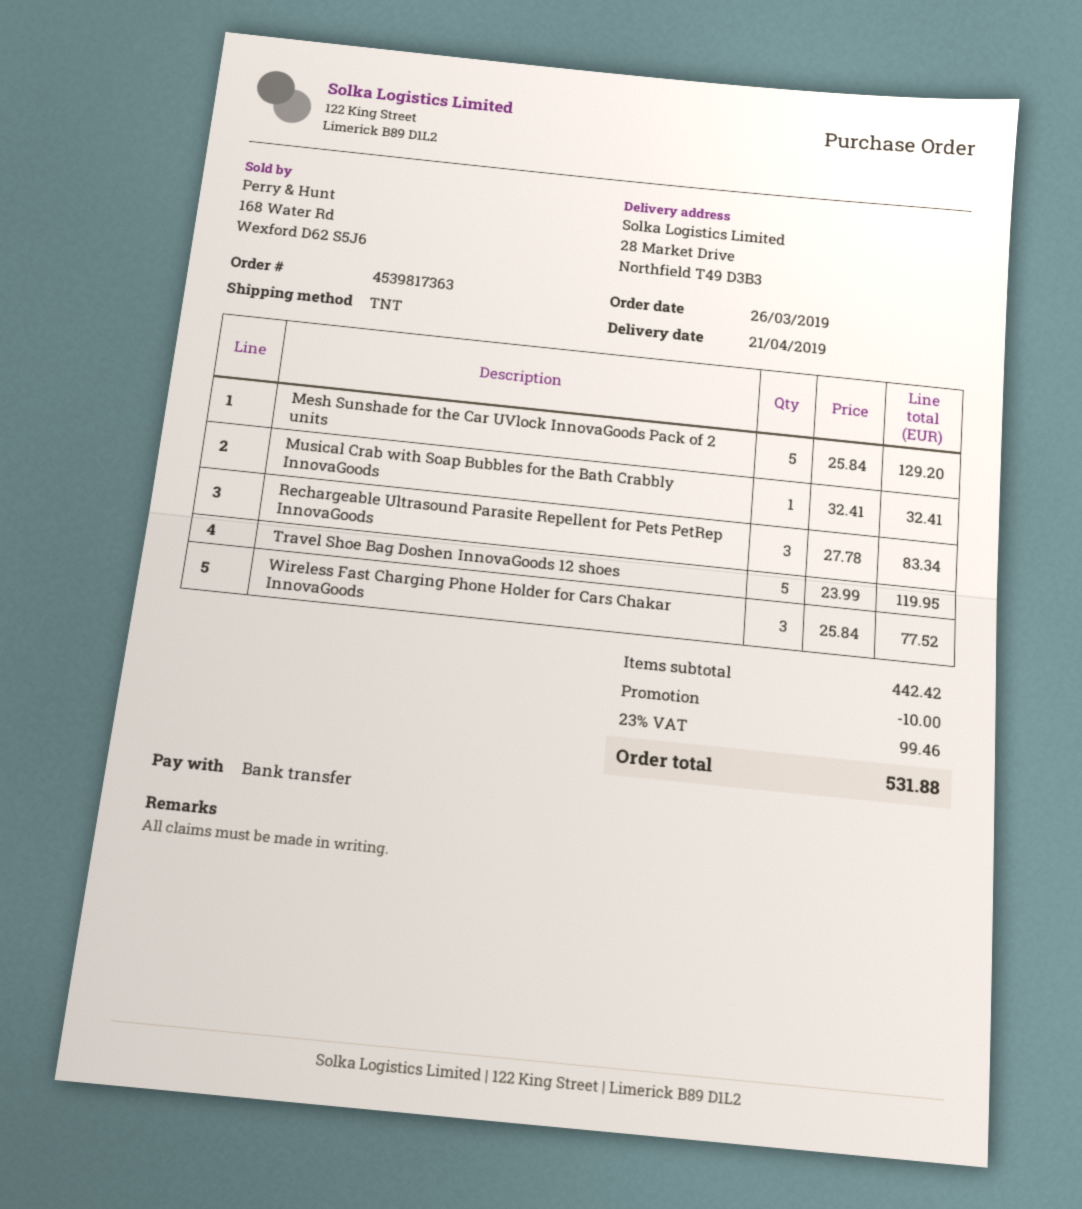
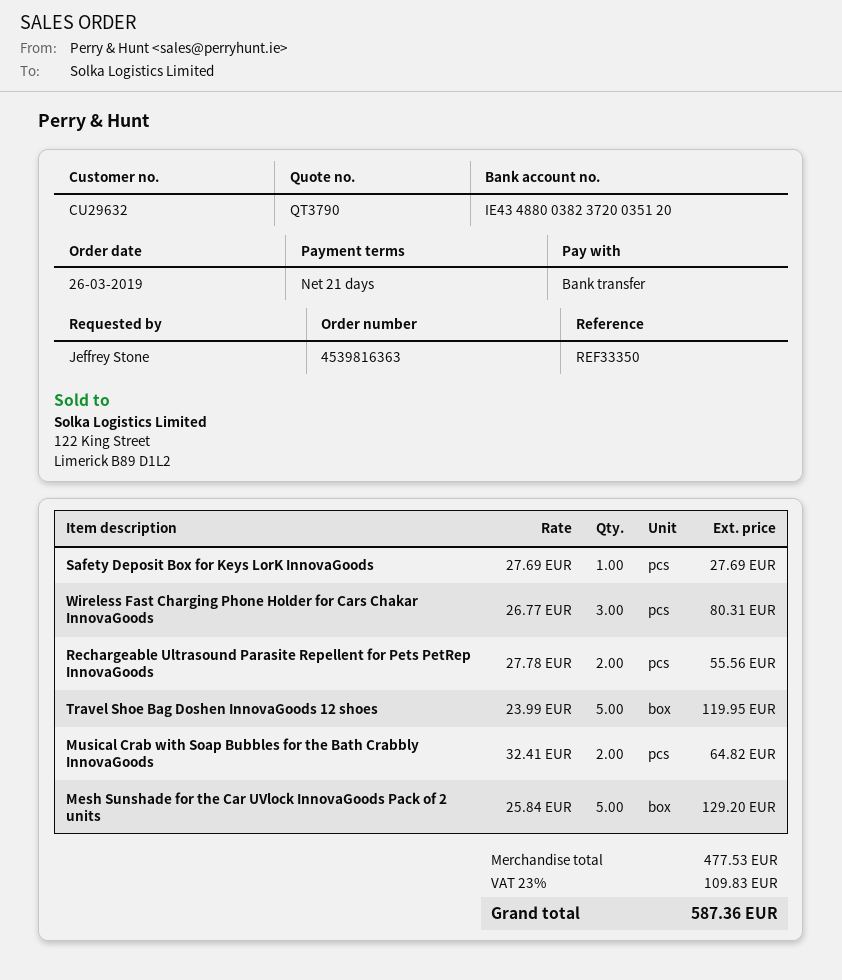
order number: 4539817363 -> 4539816363
Musical Crab with Soap Bubbles for the Bath Crabbly InnovaGoods: 1 x 32.41 = 32.41 -> 2 x 32.41 = 64.82
Rechargeable Ultrasound Parasite Repellent for Pets PetRep InnovaGoods: 3 x 27.78 = 83.34 -> 2 x 27.78 = 55.56
Wireless Fast Charging Phone Holder for Cars Chakar InnovaGoods: 3 x 25.84 = 77.52 -> 3 x 26.77 = 80.31
Safety Deposit Box for Keys LorK InnovaGoods: none -> 1 x 27.69 = 27.69
subtotal: 442.42 -> 477.53
discount: 10.00 -> none
tax: 23% = 99.46 -> 23% = 109.83
total: 531.88 -> 587.36

